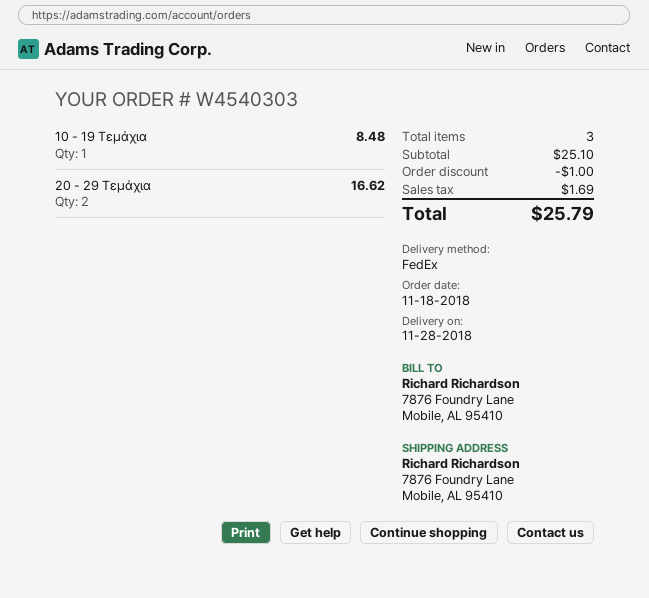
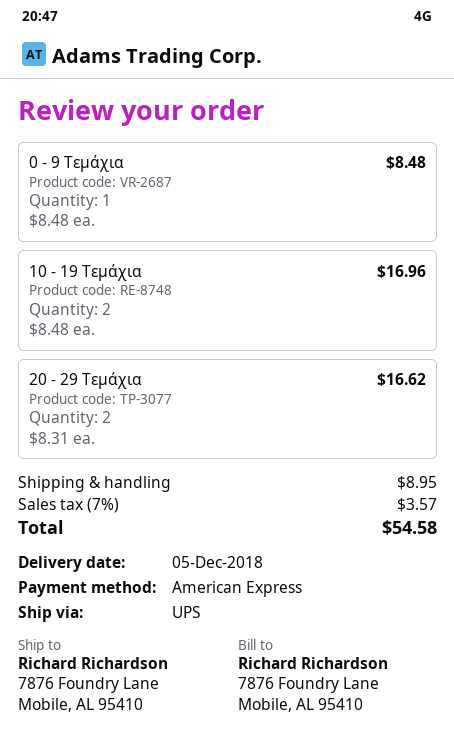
delivery date: 2018-11-28 -> 2018-12-05
shipping method: FedEx -> UPS
10 - 19 Τεμάχια: 1 for 8.48 -> 2 for 16.96
0 - 9 Τεμάχια: none -> 1 for 8.48
discount: 1.00 -> none
shipping: none -> 8.95
tax: 1.69 -> 3.57
total: 25.79 -> 54.58

